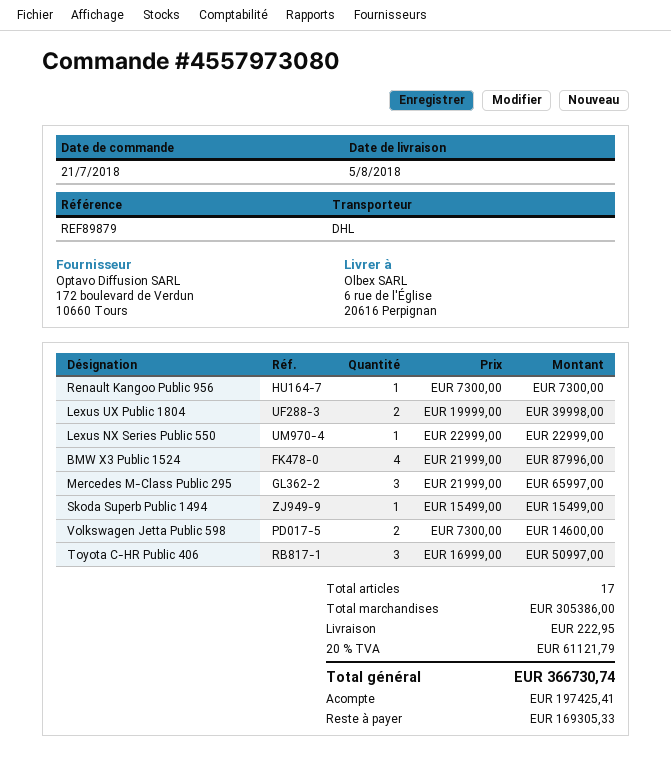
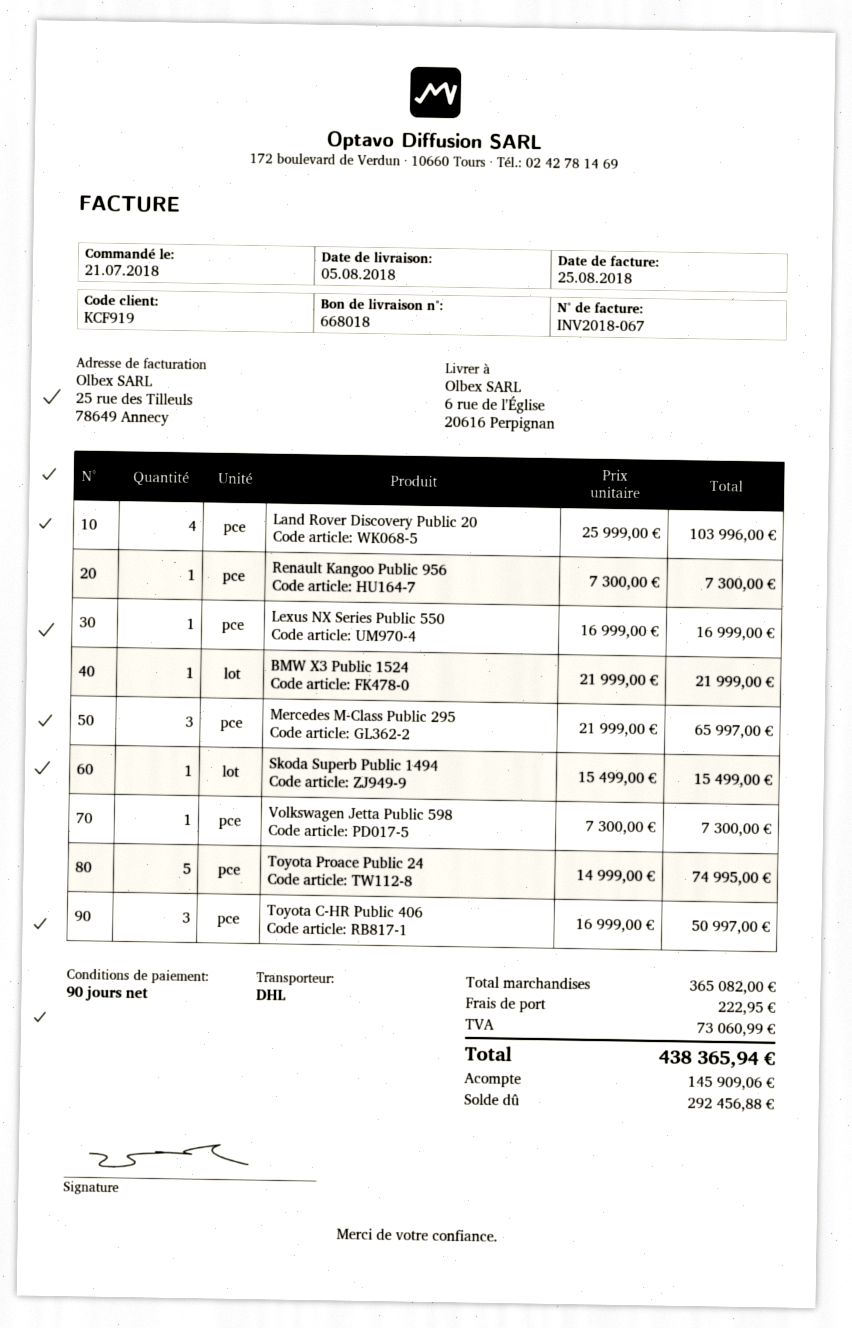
Lexus UX Public 1804: 2 x 19999.00 = 39998.00 -> none
Lexus NX Series Public 550: 1 x 22999.00 = 22999.00 -> 1 x 16999.00 = 16999.00
BMW X3 Public 1524: 4 x 21999.00 = 87996.00 -> 1 x 21999.00 = 21999.00
Volkswagen Jetta Public 598: 2 x 7300.00 = 14600.00 -> 1 x 7300.00 = 7300.00
Land Rover Discovery Public 20: none -> 4 x 25999.00 = 103996.00
Toyota Proace Public 24: none -> 5 x 14999.00 = 74995.00
subtotal: 305386.00 -> 365082.00
tax: 61121.79 -> 73060.99
total: 366730.74 -> 438365.94
deposit: 197425.41 -> 145909.06
balance: 169305.33 -> 292456.88

